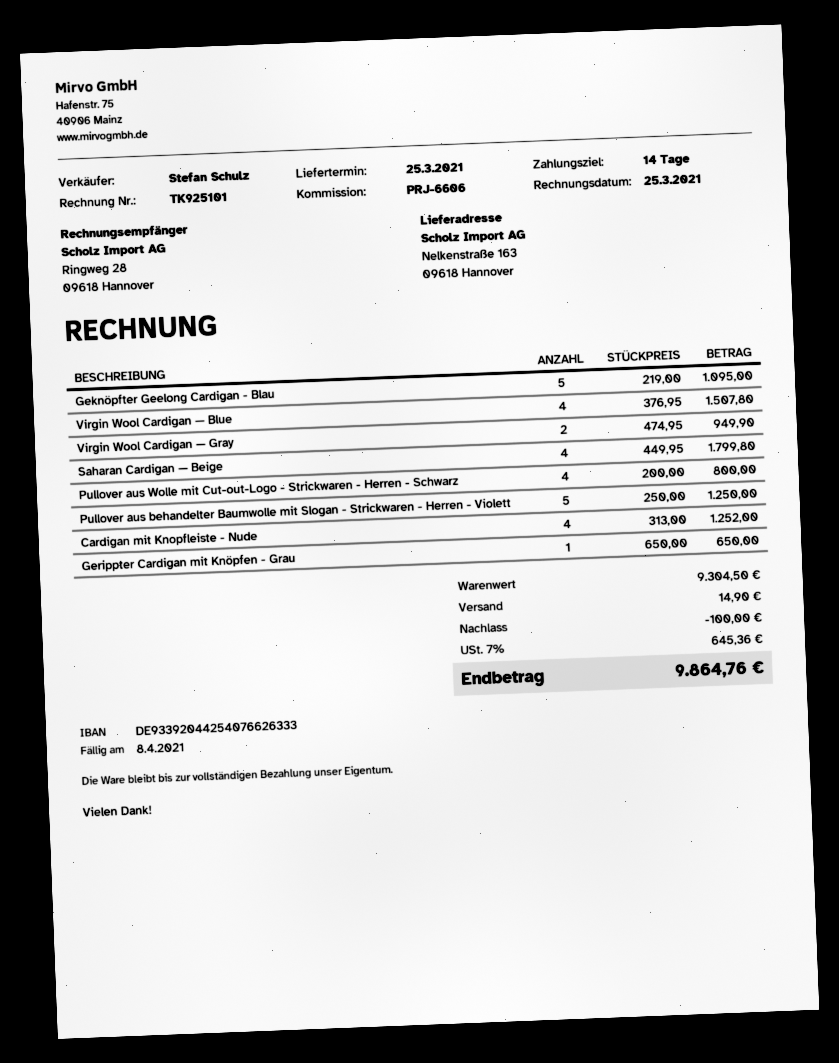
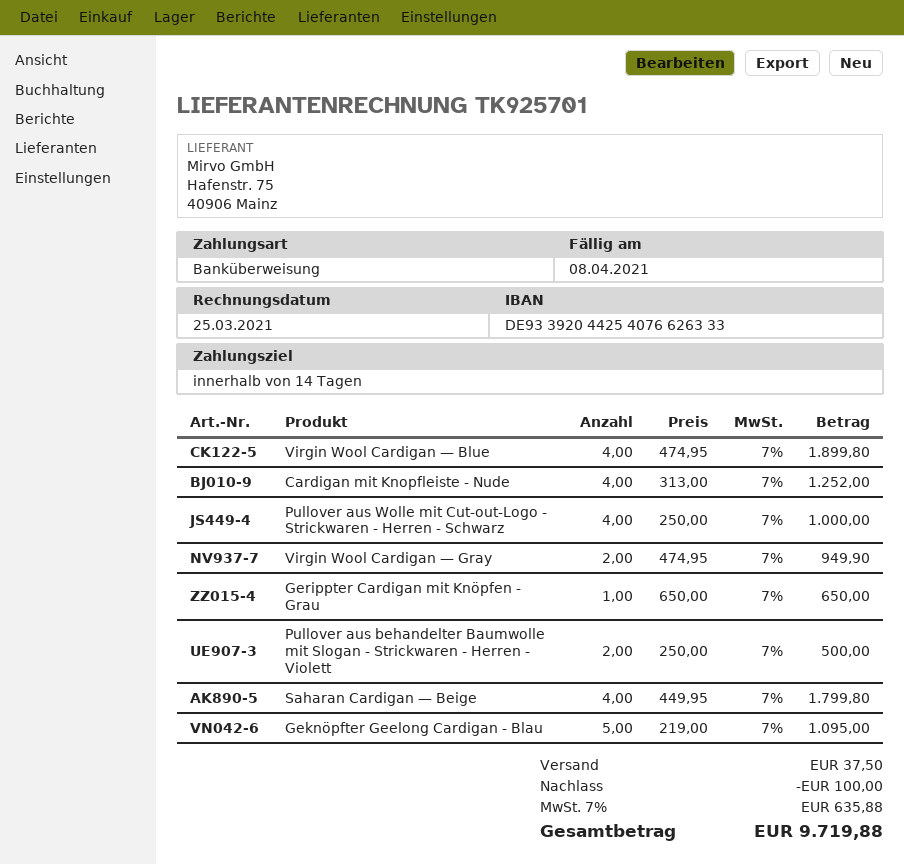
invoice number: TK925101 -> TK925701
Virgin Wool Cardigan — Blue: 4 x 376.95 = 1507.80 -> 4 x 474.95 = 1899.80
Pullover aus Wolle mit Cut-out-Logo - Strickwaren - Herren - Schwarz: 4 x 200.00 = 800.00 -> 4 x 250.00 = 1000.00
Pullover aus behandelter Baumwolle mit Slogan - Strickwaren - Herren - Violett: 5 x 250.00 = 1250.00 -> 2 x 250.00 = 500.00
shipping: 14.90 -> 37.50
tax: 7% = 645.36 -> 7% = 635.88
total: 9864.76 -> 9719.88

